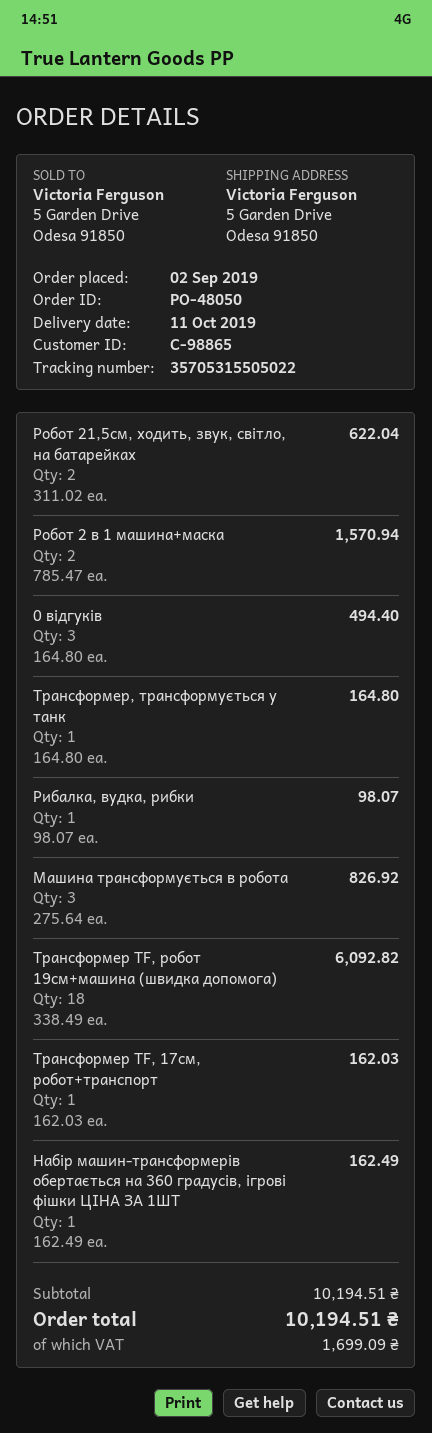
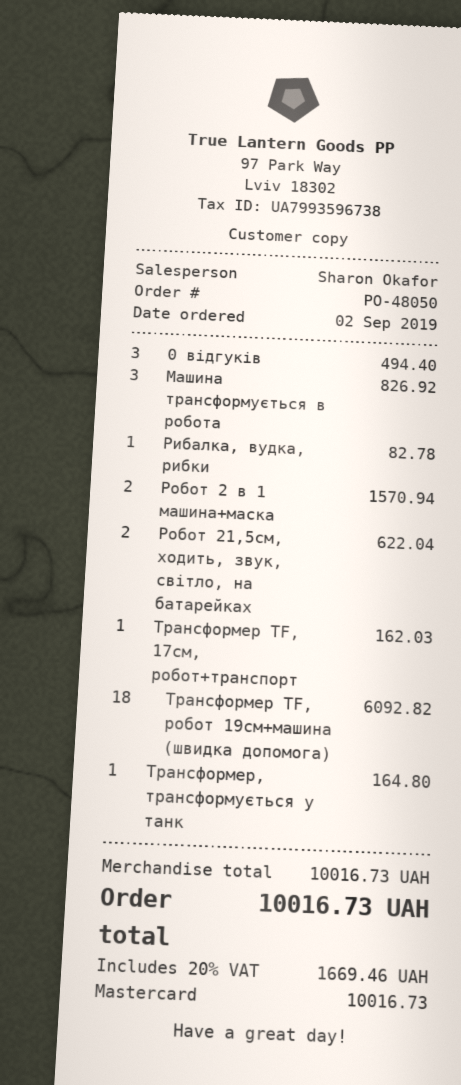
Рибалка, вудка, рибки: 1 for 98.07 -> 1 for 82.78
Набір машин-трансформерів обертається на 360 градусів, ігрові фішки ЦІНА ЗА 1ШТ: 1 for 162.49 -> none
subtotal: 10194.51 -> 10016.73
tax: 1699.09 -> 1669.46
total: 10194.51 -> 10016.73

